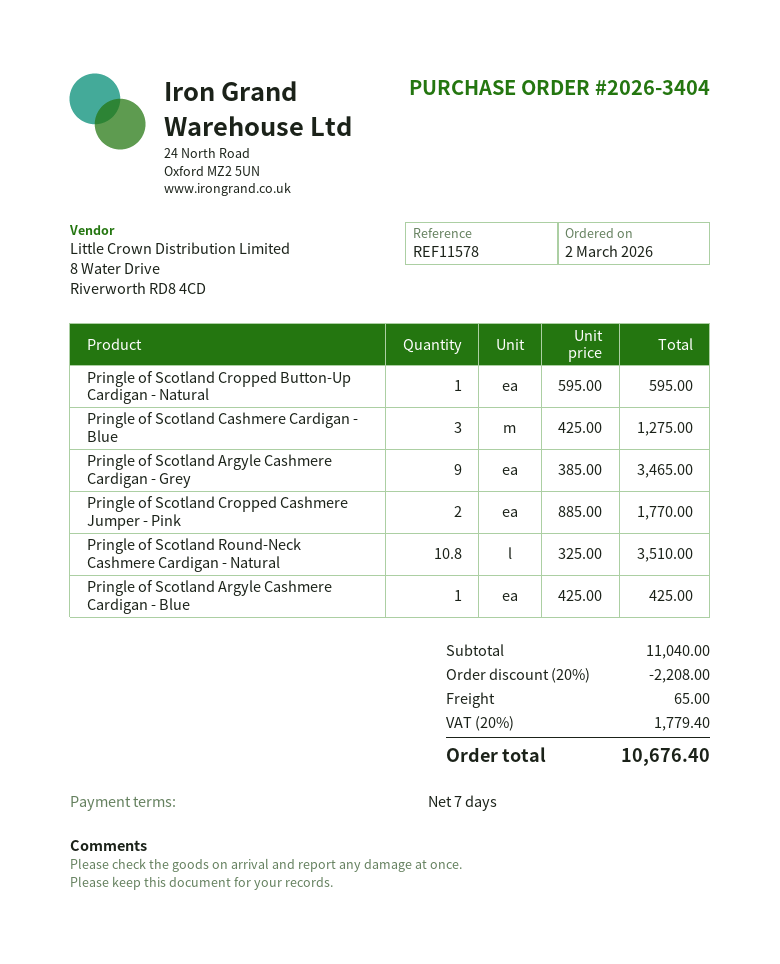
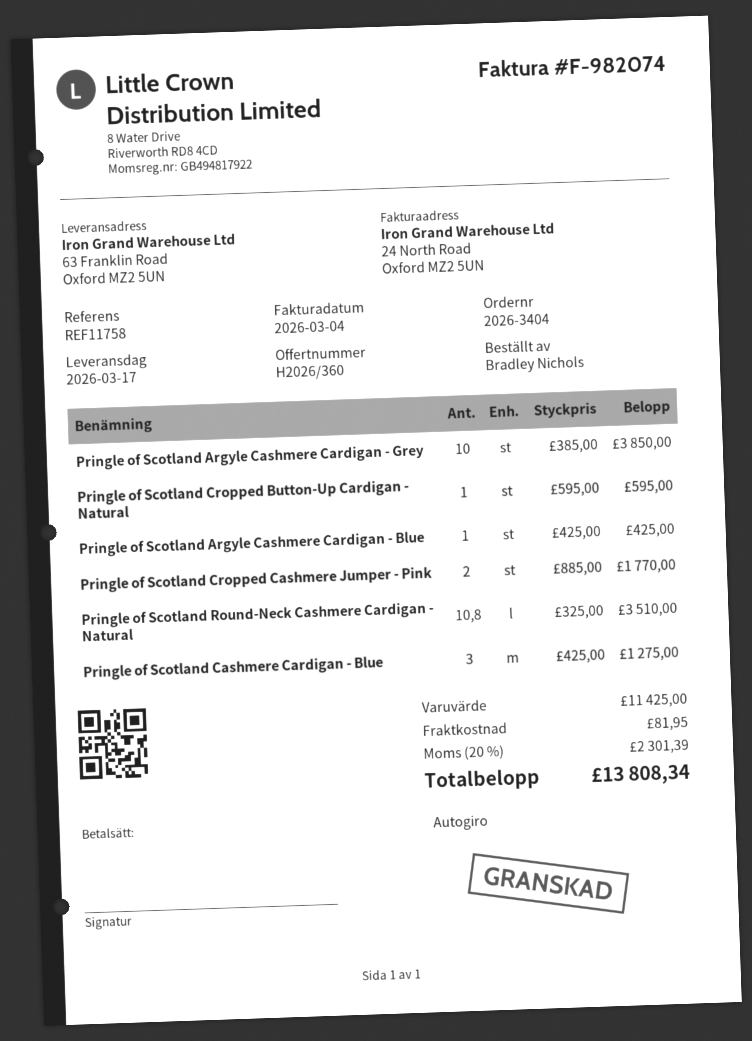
reference: REF11578 -> REF11758
Pringle of Scotland Argyle Cashmere Cardigan - Grey: 9 x 385.00 = 3465.00 -> 10 x 385.00 = 3850.00
subtotal: 11040.00 -> 11425.00
discount: 20% = 2208.00 -> none
shipping: 65.00 -> 81.95
tax: 20% = 1779.40 -> 20% = 2301.39
total: 10676.40 -> 13808.34

